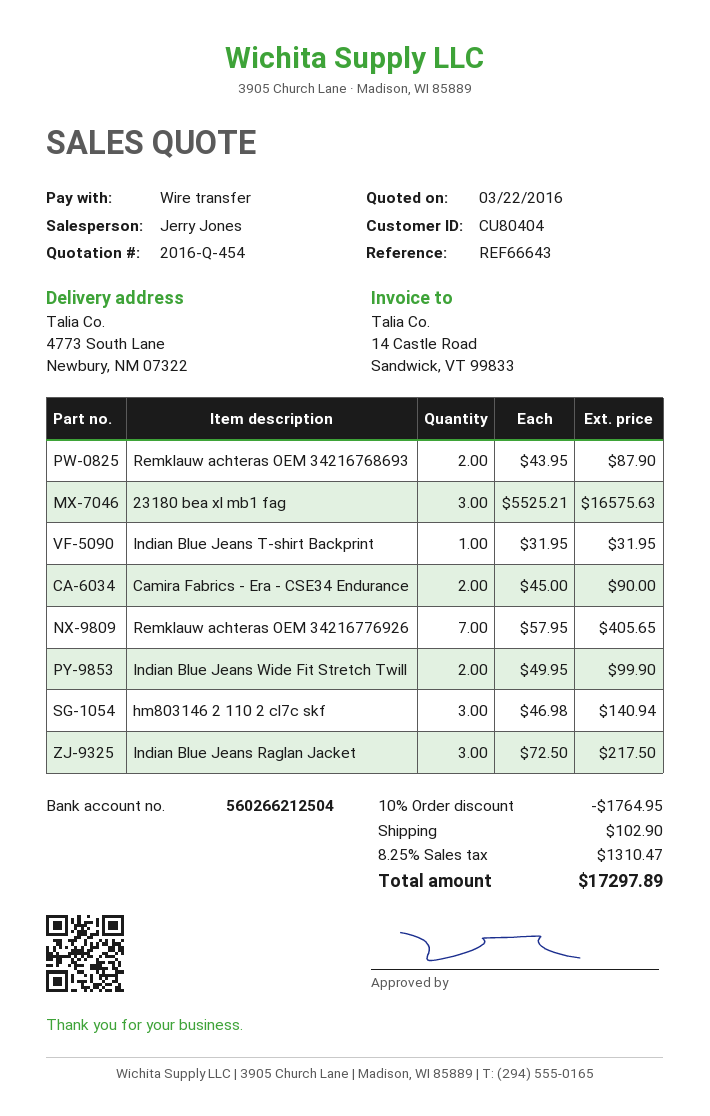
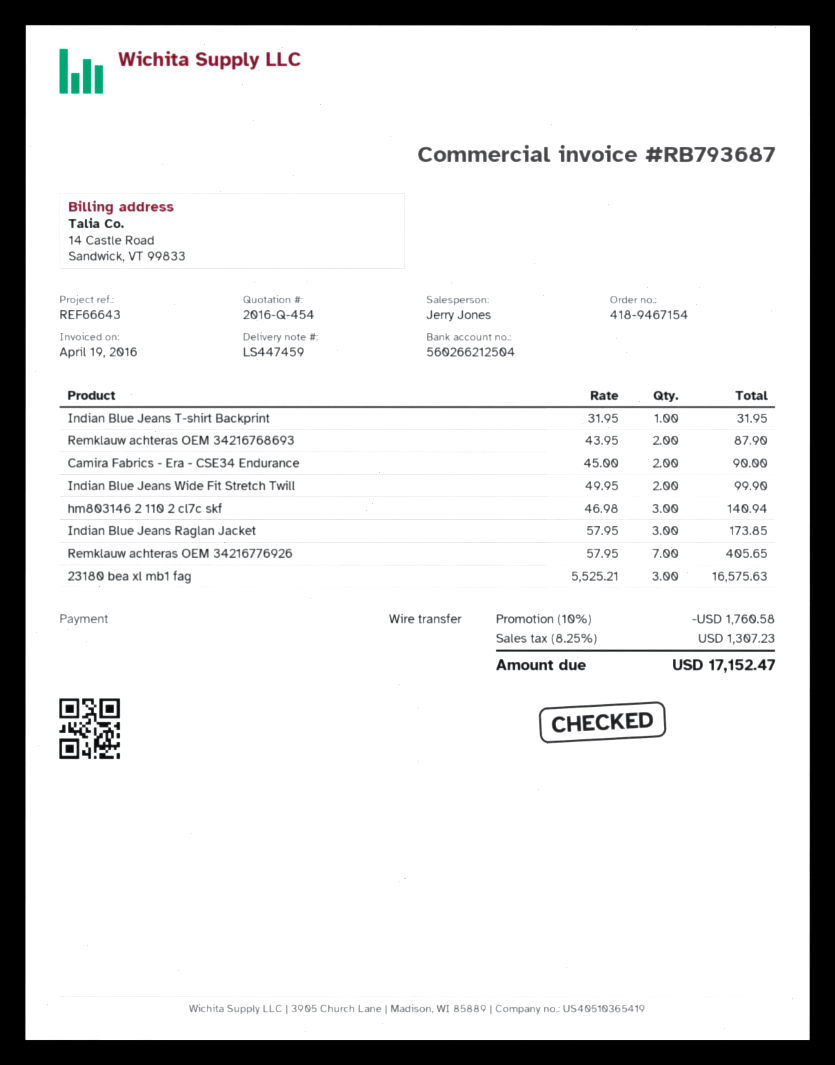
Indian Blue Jeans Raglan Jacket: 3 x 72.50 = 217.50 -> 3 x 57.95 = 173.85
discount: 10% = 1764.95 -> 10% = 1760.58
shipping: 102.90 -> none
tax: 8.25% = 1310.47 -> 8.25% = 1307.23
total: 17297.89 -> 17152.47

